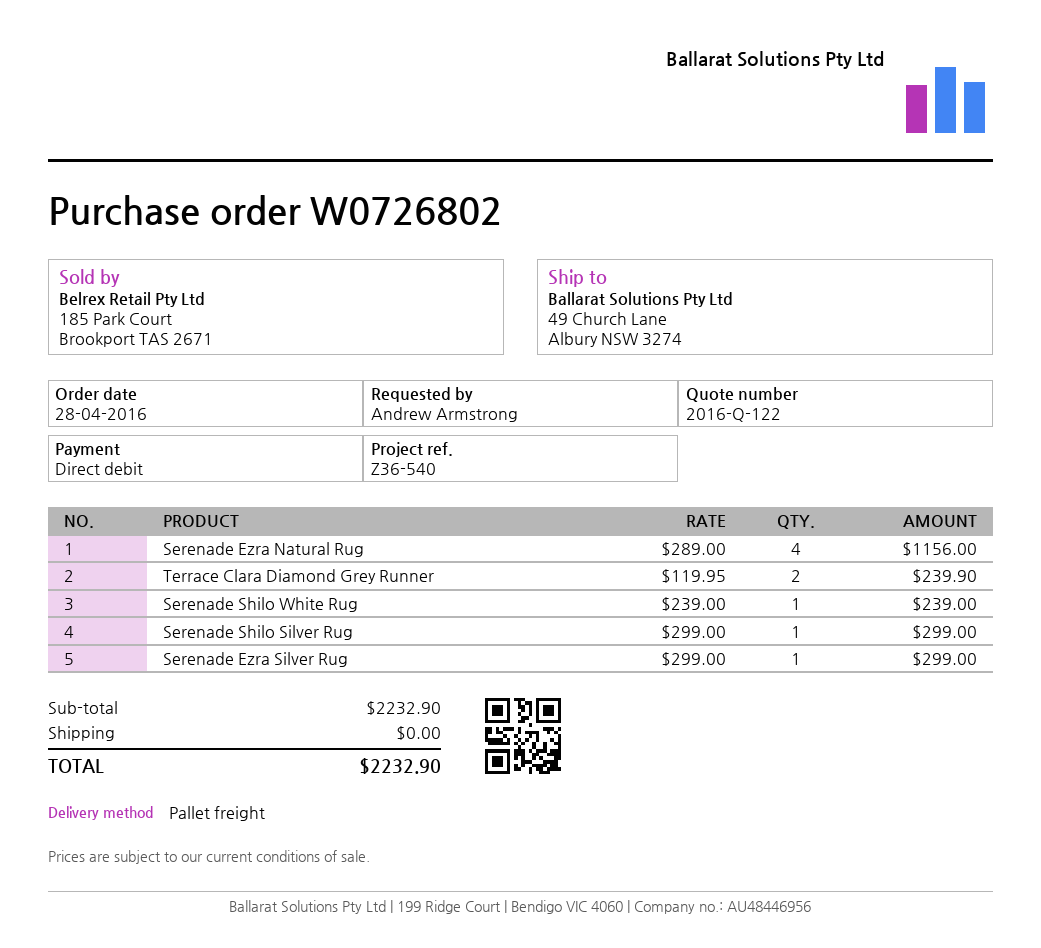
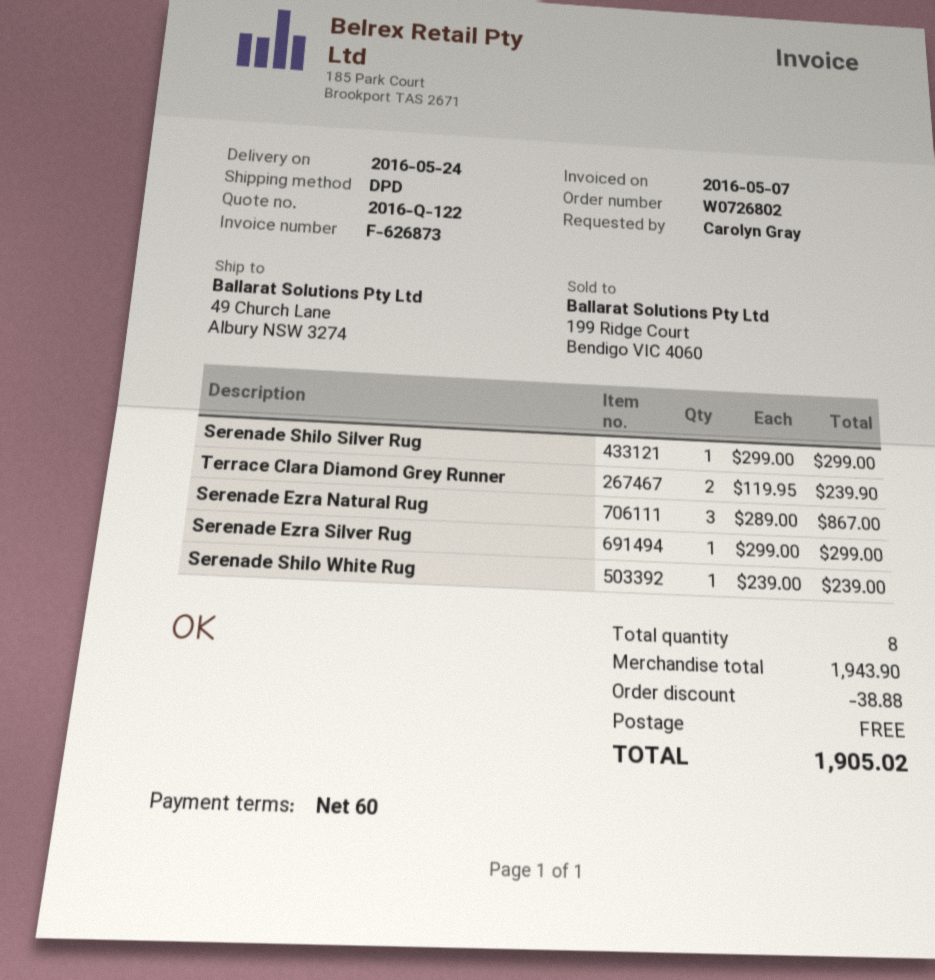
ordered by: Andrew Armstrong -> Carolyn Gray
shipping method: pallet freight -> DPD
Serenade Ezra Natural Rug: 4 x 289.00 = 1156.00 -> 3 x 289.00 = 867.00
subtotal: 2232.90 -> 1943.90
discount: none -> 38.88
total: 2232.90 -> 1905.02

